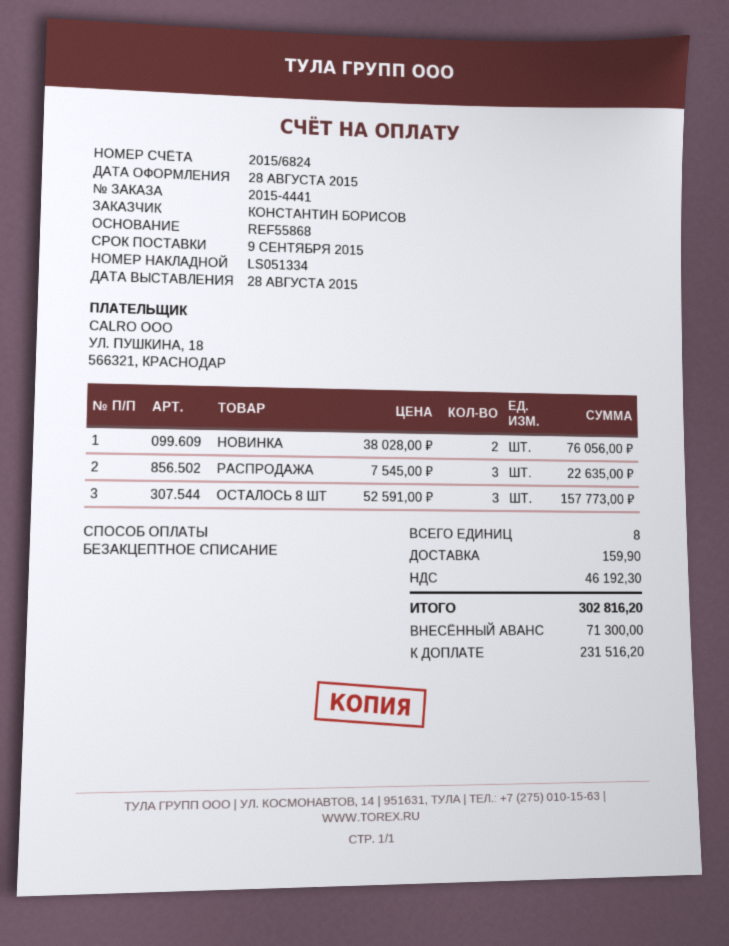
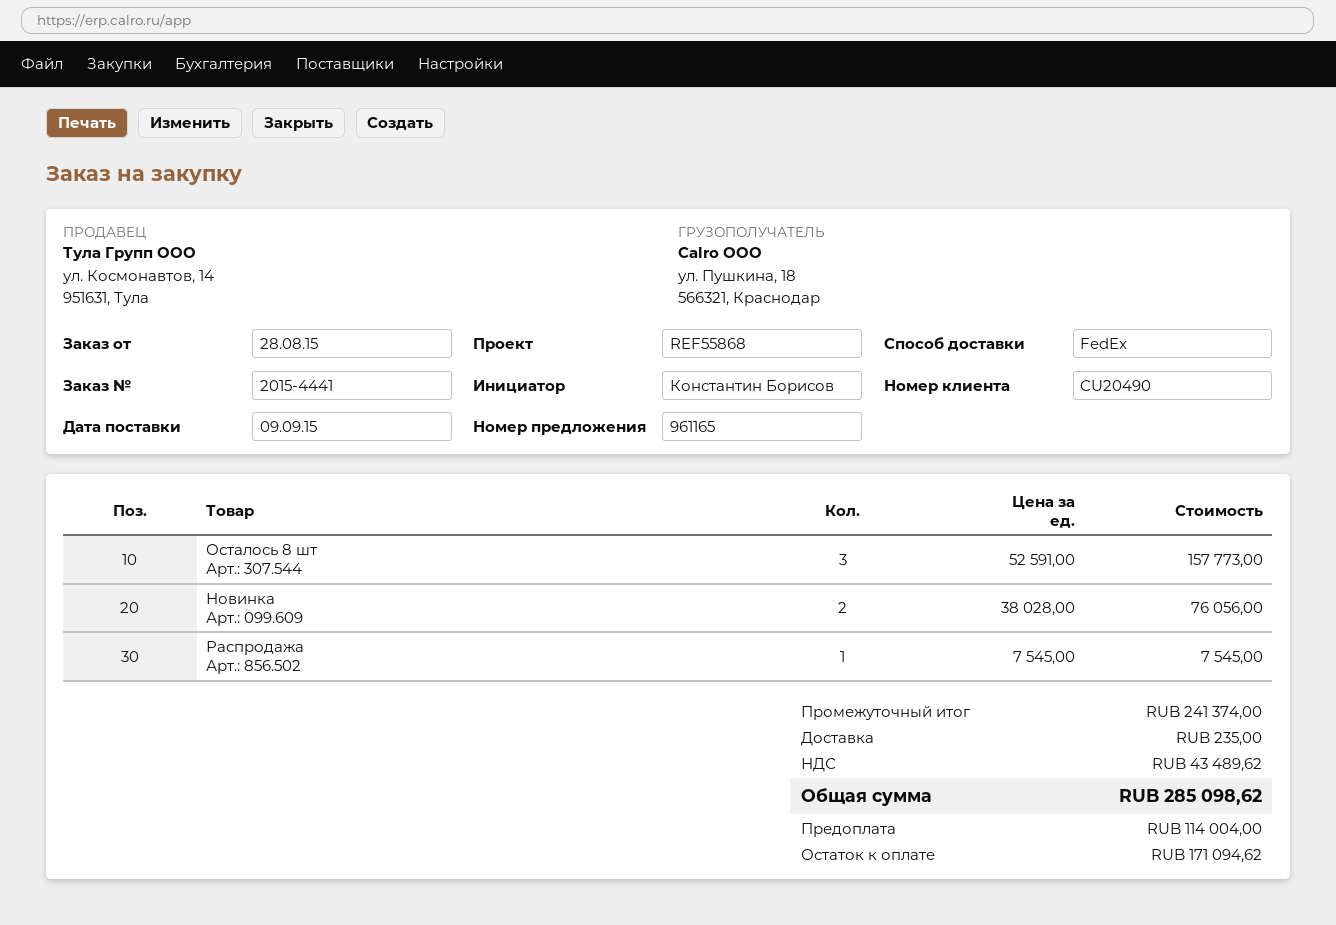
РАСПРОДАЖА: 3 x 7545.00 = 22635.00 -> 1 x 7545.00 = 7545.00
shipping: 159.90 -> 235.00
tax: 46192.30 -> 43489.62
total: 302816.20 -> 285098.62
deposit: 71300.00 -> 114004.00
balance: 231516.20 -> 171094.62

